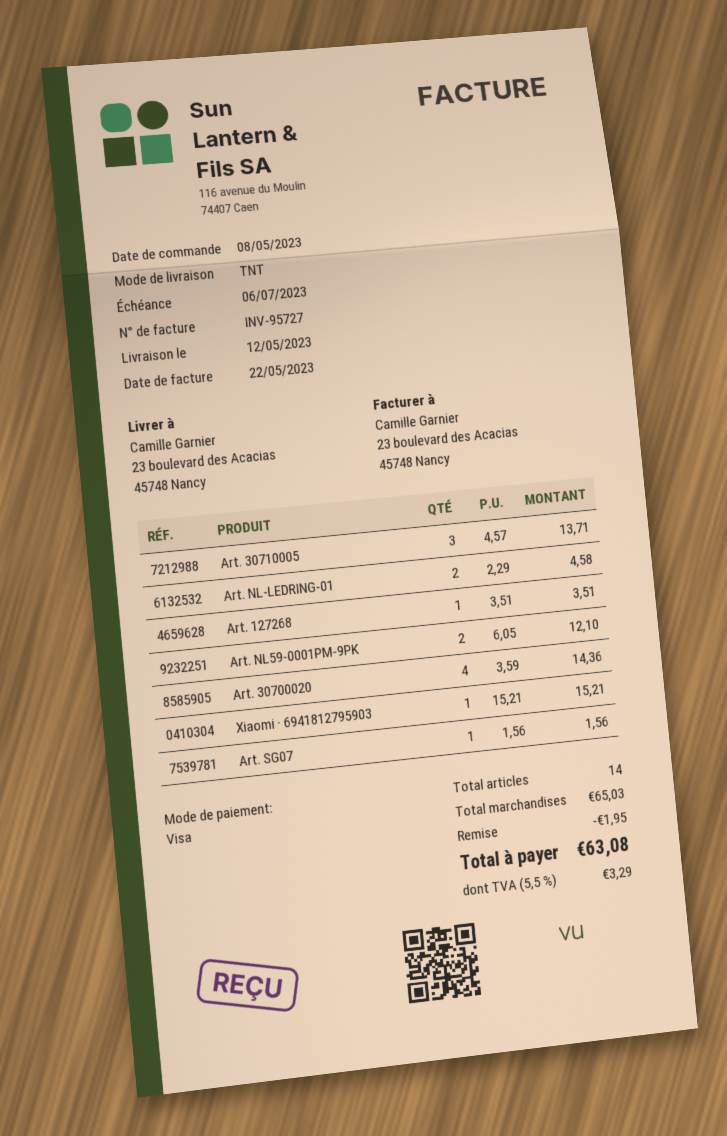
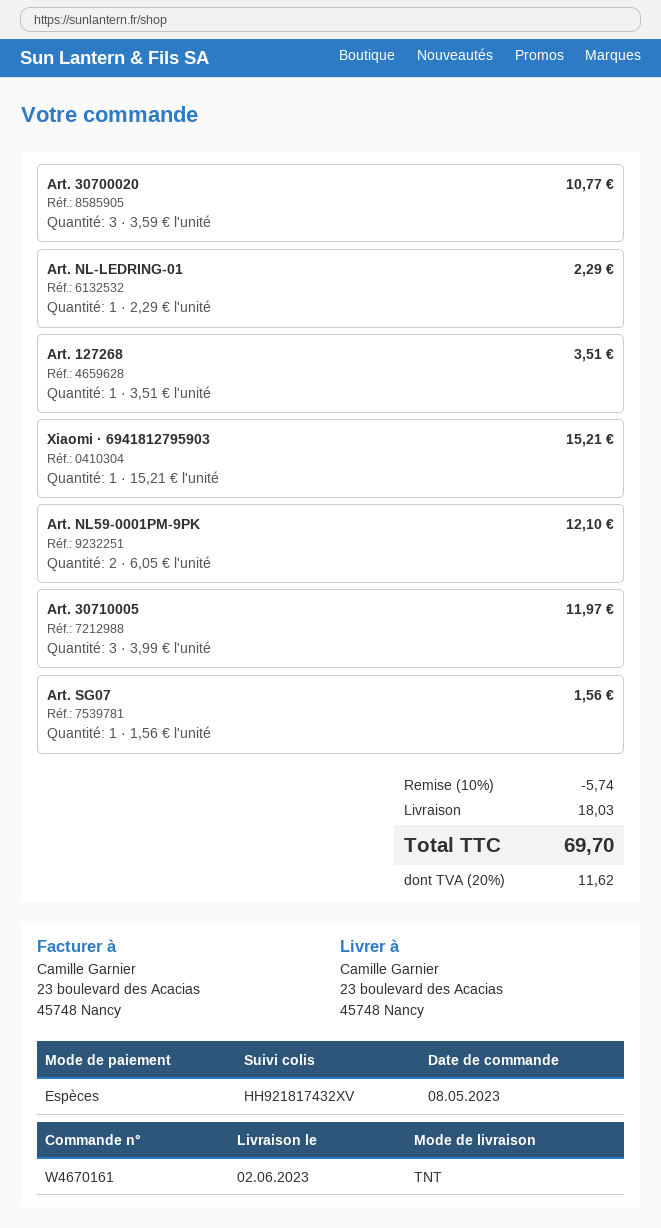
delivery date: 2023-05-12 -> 2023-06-02
payment method: Visa -> cash
Art. 30710005: 3 x 4.57 = 13.71 -> 3 x 3.99 = 11.97
Art. NL-LEDRING-01: 2 x 2.29 = 4.58 -> 1 x 2.29 = 2.29
Art. 30700020: 4 x 3.59 = 14.36 -> 3 x 3.59 = 10.77
discount: 1.95 -> 5.74
shipping: none -> 18.03
tax: 5.5% = 3.29 -> 20% = 11.62
total: 63.08 -> 69.70

